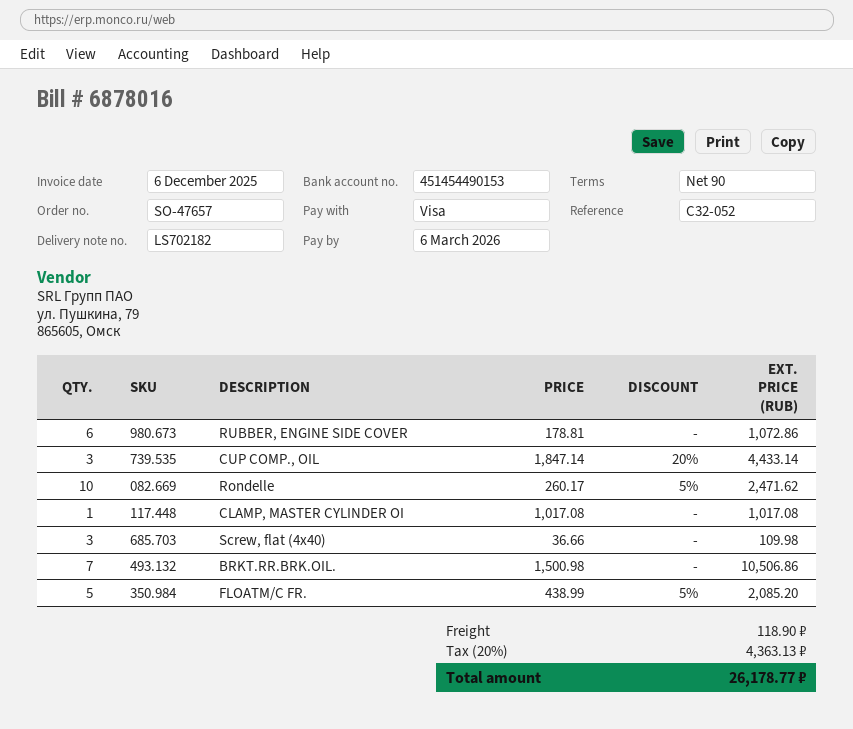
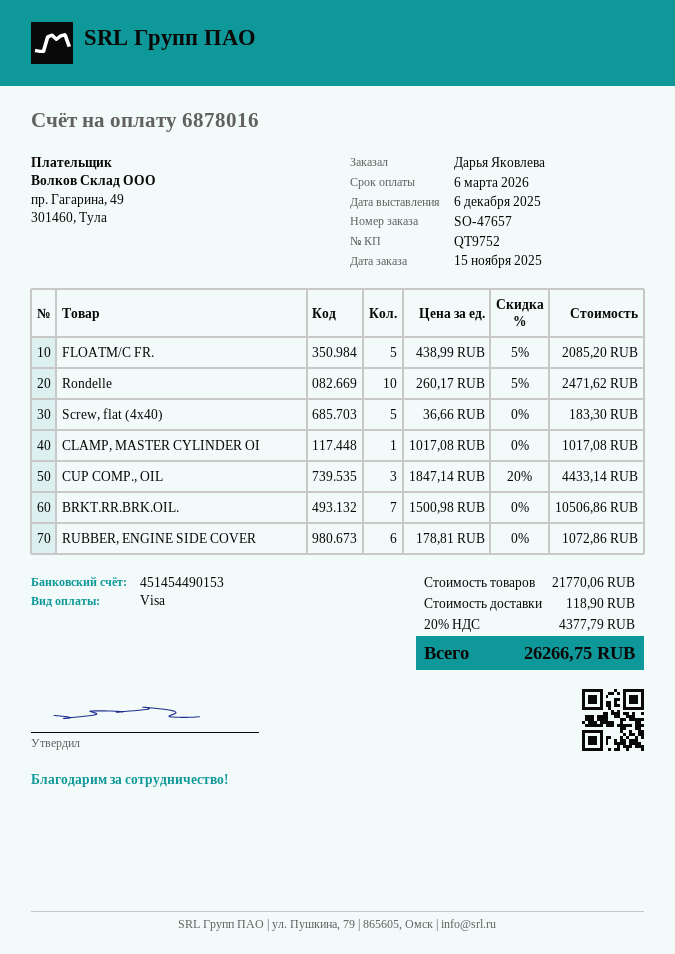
Screw, flat (4x40): 3 x 36.66 = 109.98 -> 5 x 36.66 = 183.30
tax: 20% = 4363.13 -> 20% = 4377.79
total: 26178.77 -> 26266.75

